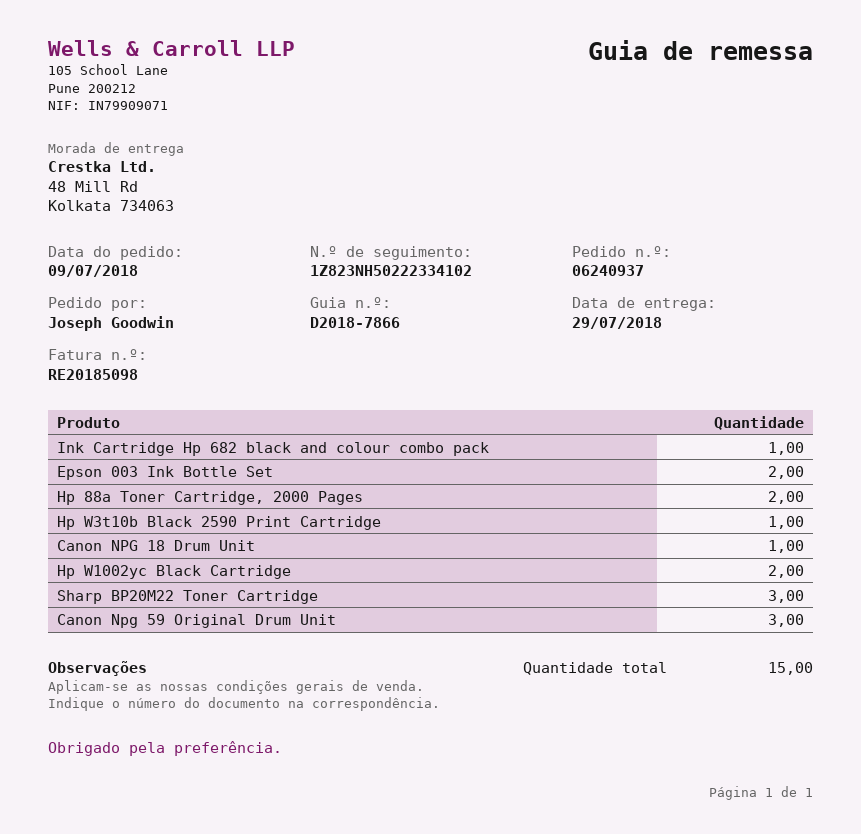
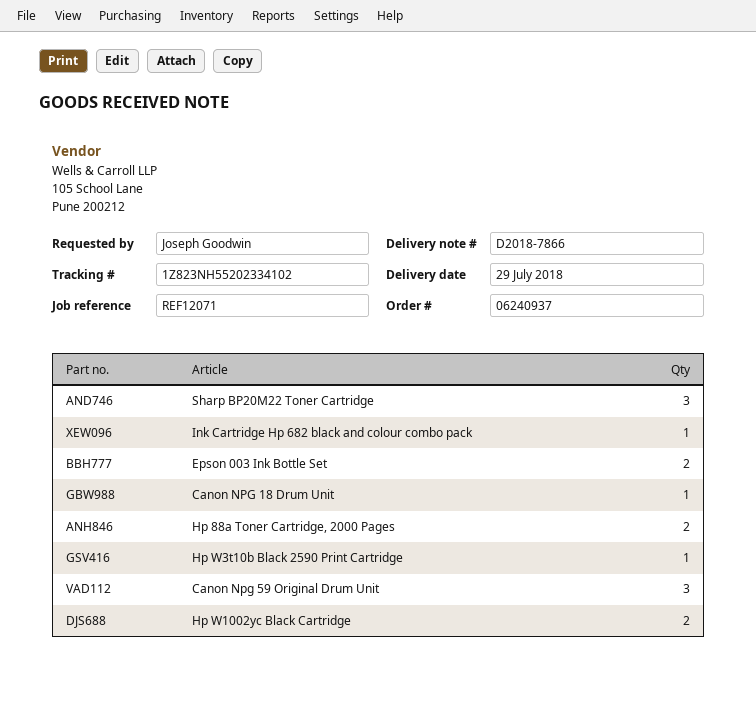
tracking number: 1Z823NH50222334102 -> 1Z823NH55202334102

